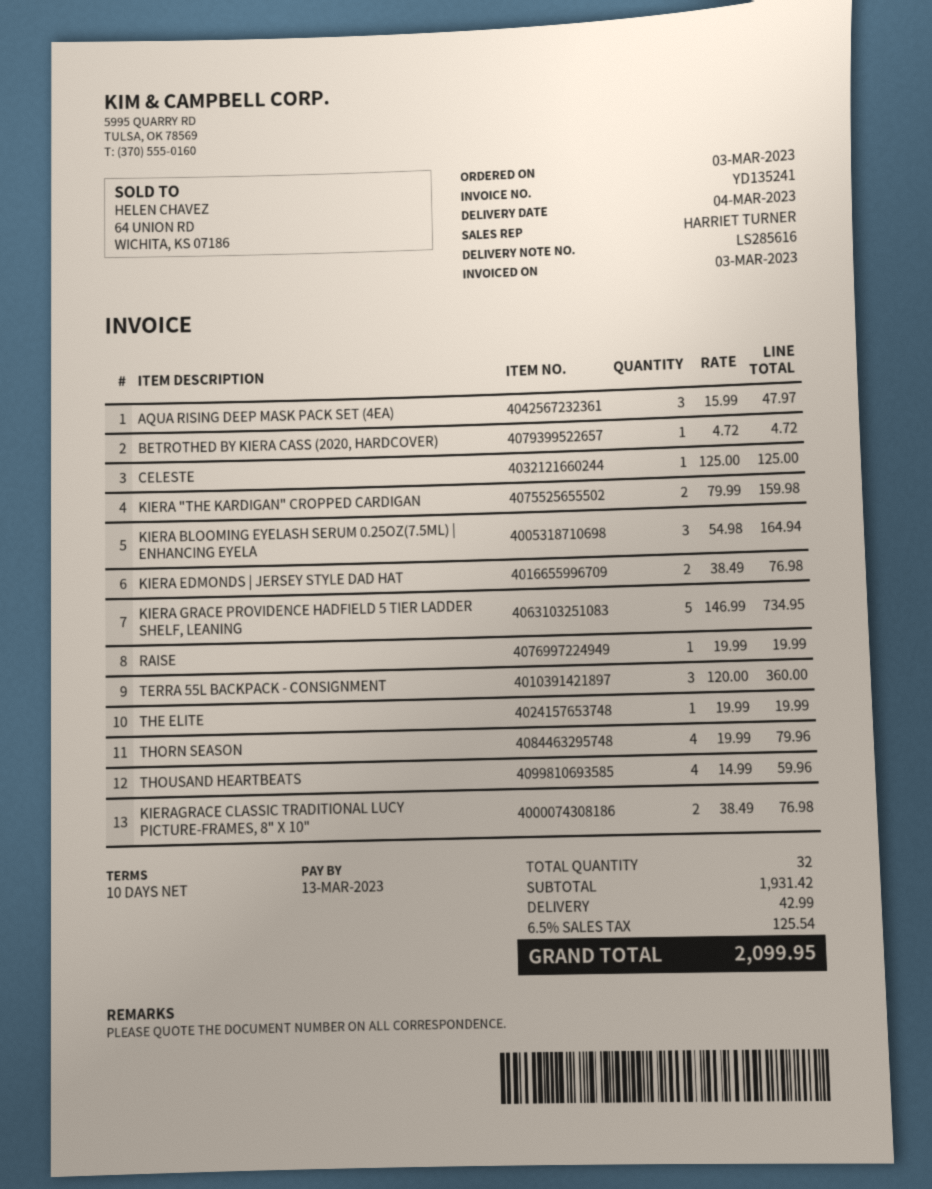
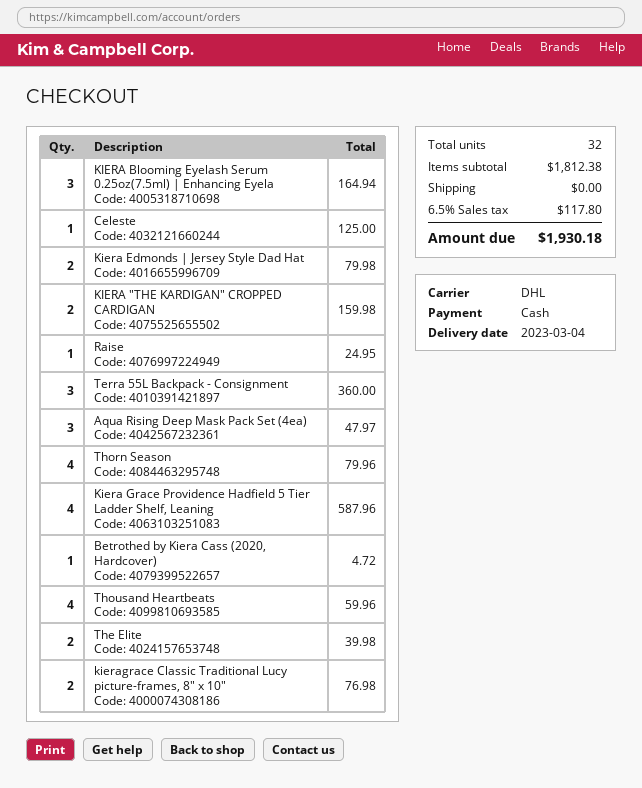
KIERA EDMONDS | JERSEY STYLE DAD HAT: 2 for 76.98 -> 2 for 79.98
KIERA GRACE PROVIDENCE HADFIELD 5 TIER LADDER SHELF, LEANING: 5 for 734.95 -> 4 for 587.96
RAISE: 1 for 19.99 -> 1 for 24.95
THE ELITE: 1 for 19.99 -> 2 for 39.98
subtotal: 1931.42 -> 1812.38
shipping: 42.99 -> 0.00
tax: 6.5% = 125.54 -> 6.5% = 117.80
total: 2099.95 -> 1930.18

